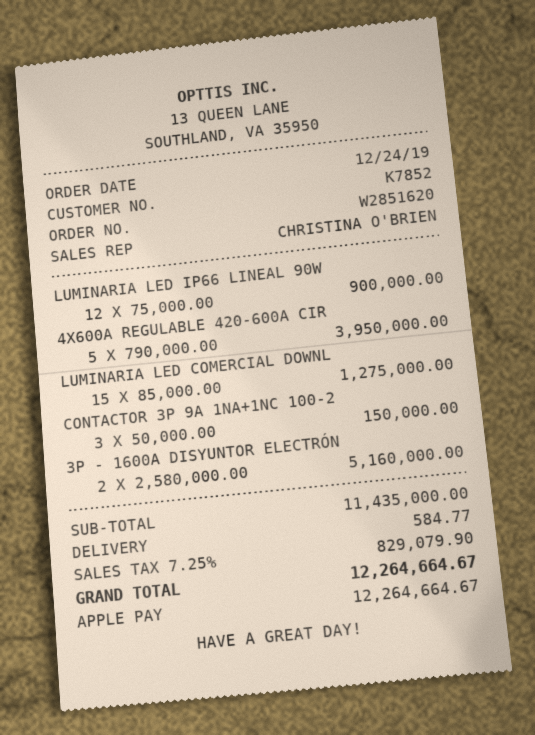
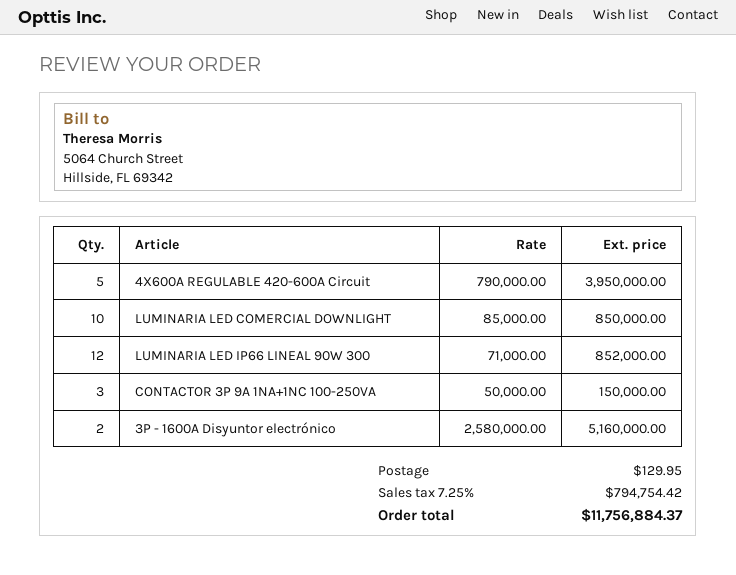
LUMINARIA LED IP66 LINEAL 90W: 12 x 75000.00 = 900000.00 -> 12 x 71000.00 = 852000.00
LUMINARIA LED COMERCIAL DOWNL: 15 x 85000.00 = 1275000.00 -> 10 x 85000.00 = 850000.00
shipping: 584.77 -> 129.95
tax: 7.25% = 829079.90 -> 7.25% = 794754.42
total: 12264664.67 -> 11756884.37

